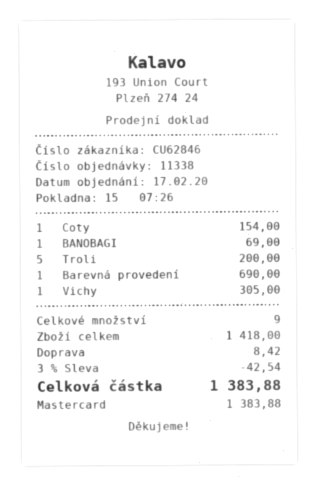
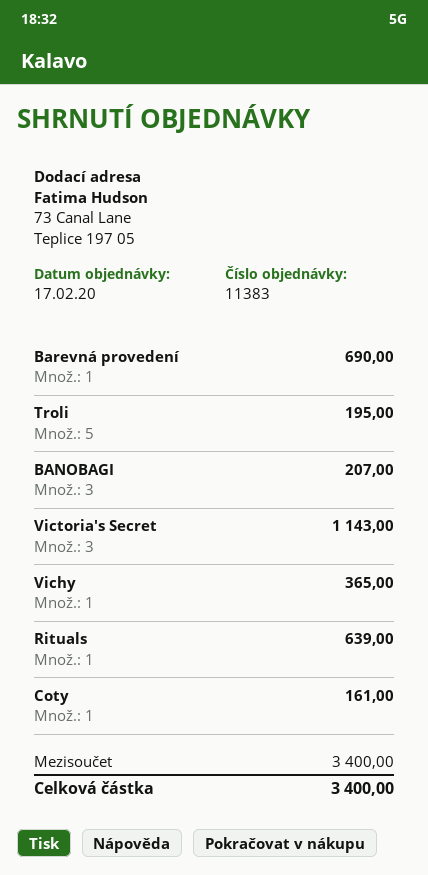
order number: 11338 -> 11383
Coty: 1 for 154.00 -> 1 for 161.00
BANOBAGI: 1 for 69.00 -> 3 for 207.00
Troli: 5 for 200.00 -> 5 for 195.00
Vichy: 1 for 305.00 -> 1 for 365.00
Victoria's Secret: none -> 3 for 1143.00
Rituals: none -> 1 for 639.00
subtotal: 1418.00 -> 3400.00
discount: 3% = 42.54 -> none
shipping: 8.42 -> none
total: 1383.88 -> 3400.00

